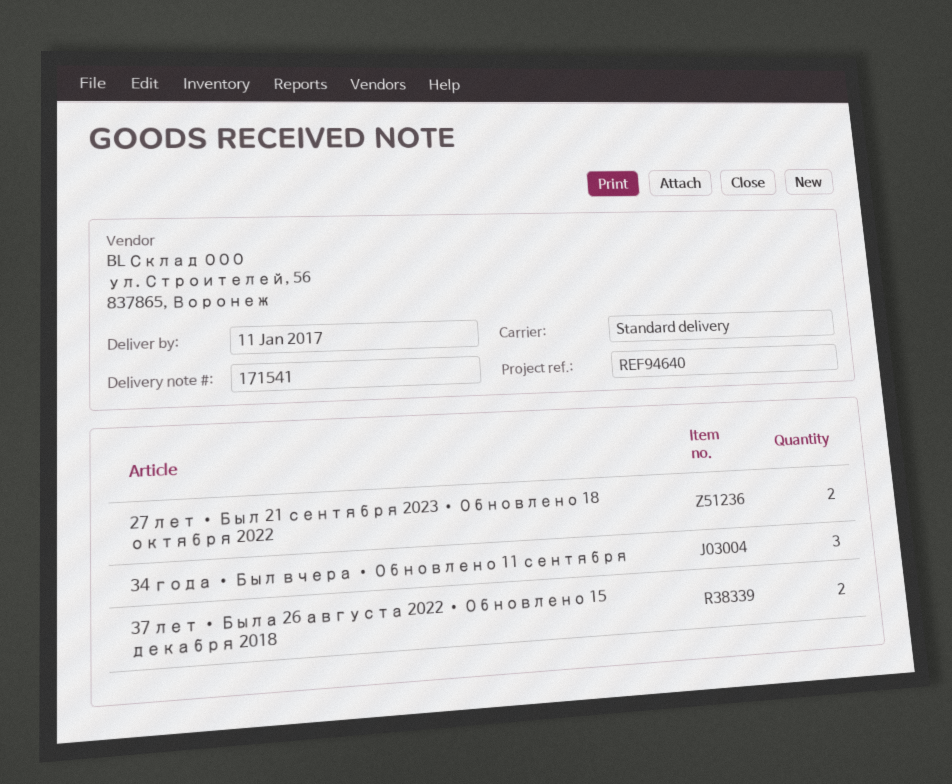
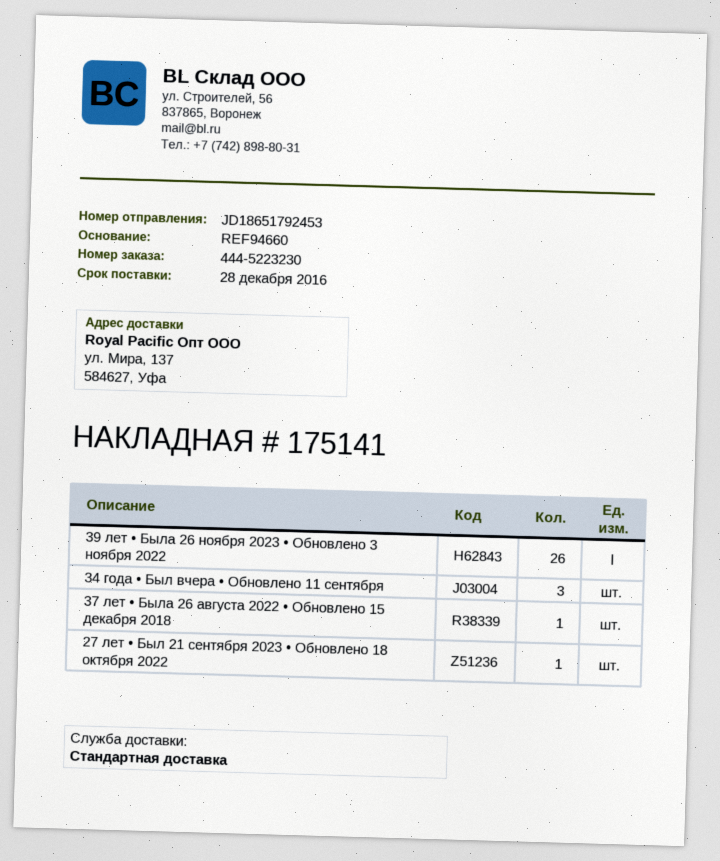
delivery note number: 171541 -> 175141
delivery date: 2017-01-11 -> 2016-12-28
reference: REF94640 -> REF94660
27 лет • Был 21 сентября 2023 • Обновлено 18 октября 2022: 2 -> 1
37 лет • Была 26 августа 2022 • Обновлено 15 декабря 2018: 2 -> 1
39 лет • Была 26 ноября 2023 • Обновлено 3 ноября 2022: none -> 26

